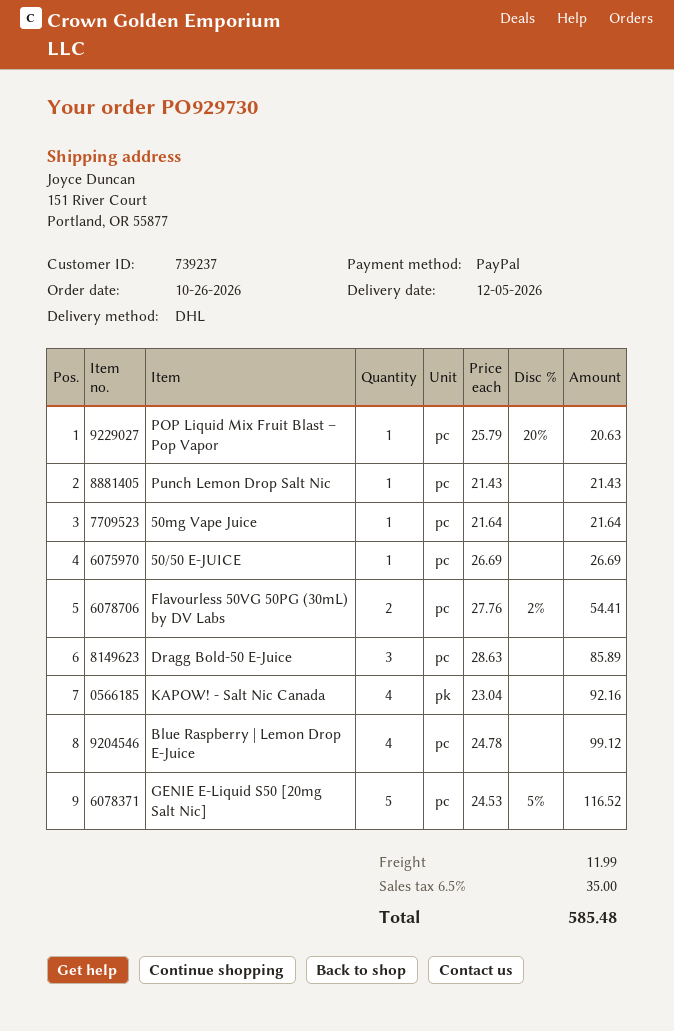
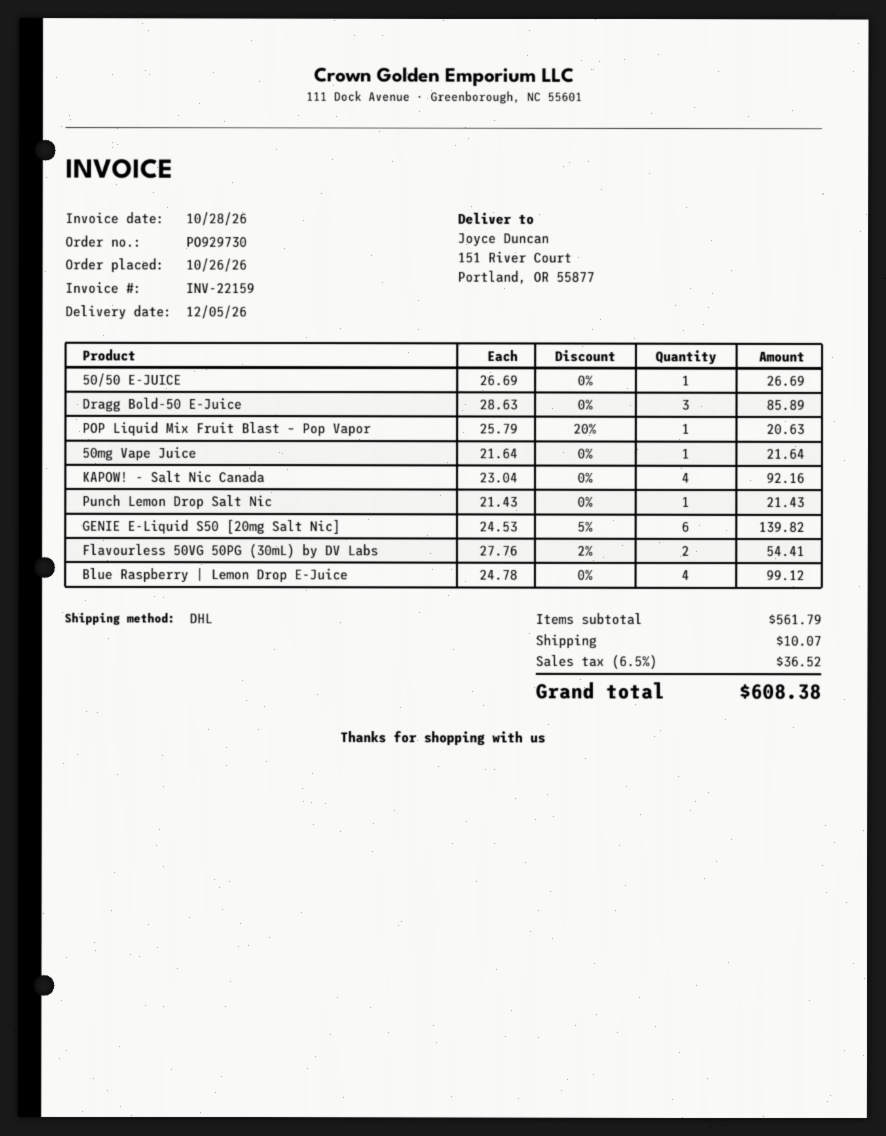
GENIE E-Liquid S50 [20mg Salt Nic]: 5 x 24.53 - 5% = 116.52 -> 6 x 24.53 - 5% = 139.82
shipping: 11.99 -> 10.07
tax: 6.5% = 35.00 -> 6.5% = 36.52
total: 585.48 -> 608.38

